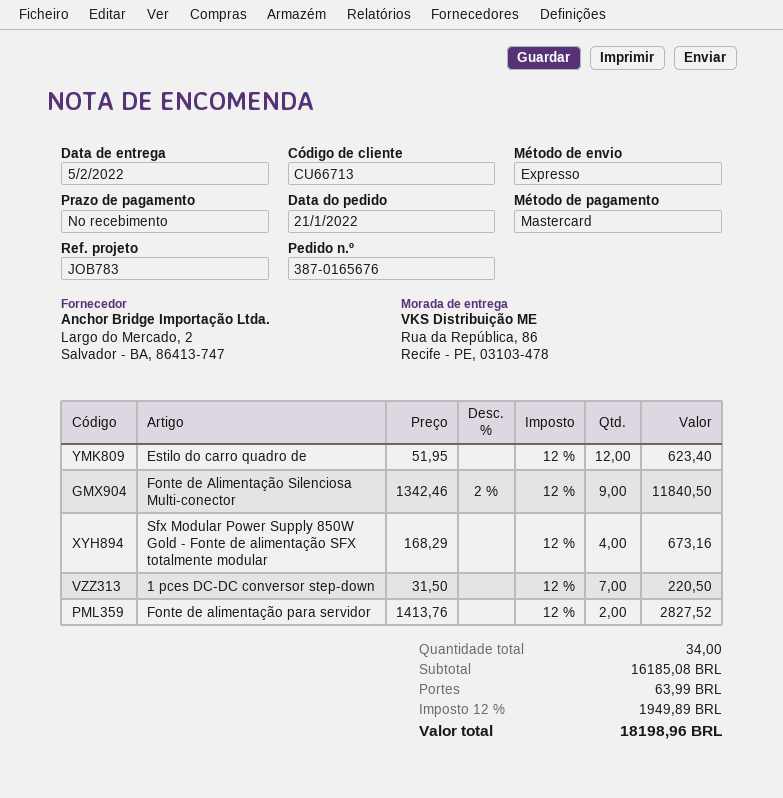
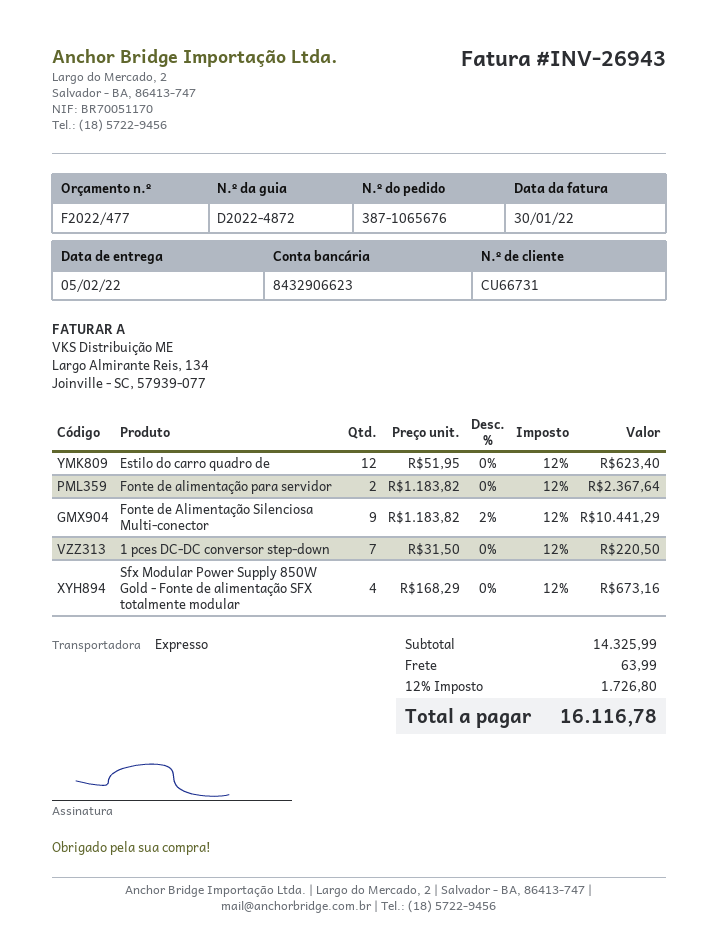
order number: 387-0165676 -> 387-1065676
customer number: CU66713 -> CU66731
Fonte de Alimentação Silenciosa Multi-conector: 9 x 1342.46 - 2% = 11840.50 -> 9 x 1183.82 - 2% = 10441.29
Fonte de alimentação para servidor: 2 x 1413.76 = 2827.52 -> 2 x 1183.82 = 2367.64
subtotal: 16185.08 -> 14325.99
tax: 12% = 1949.89 -> 12% = 1726.80
total: 18198.96 -> 16116.78

